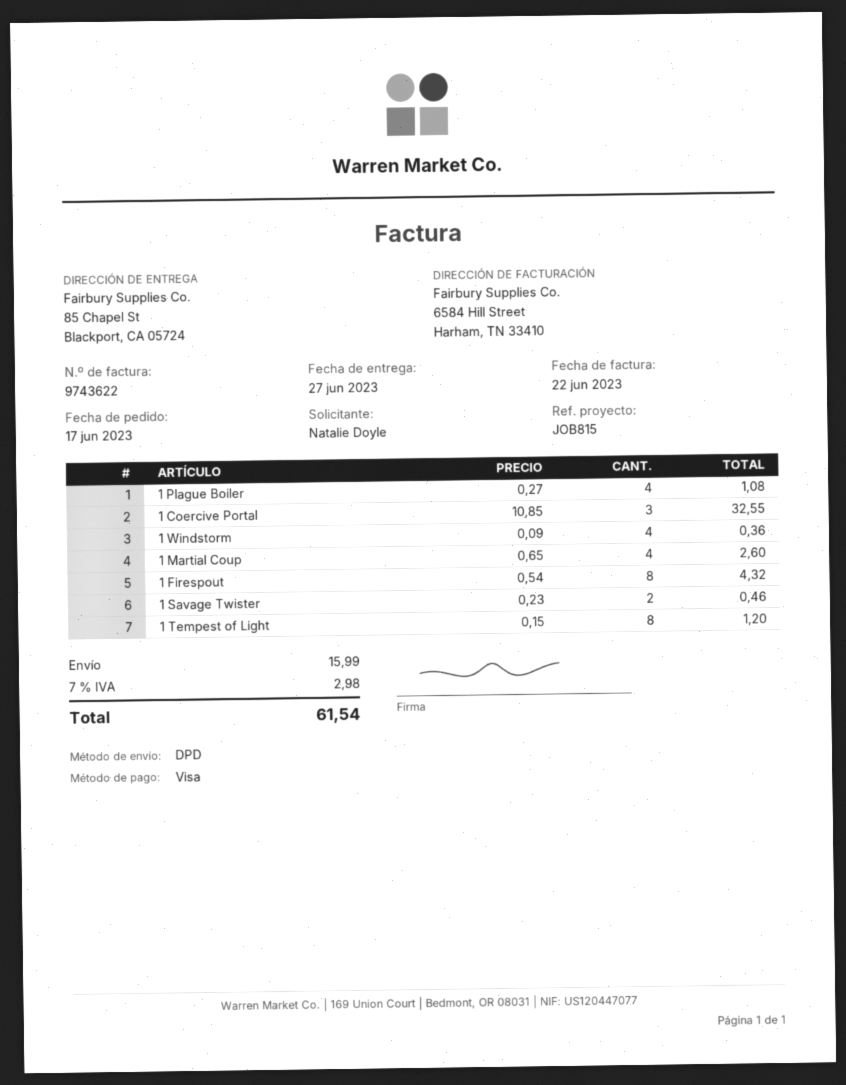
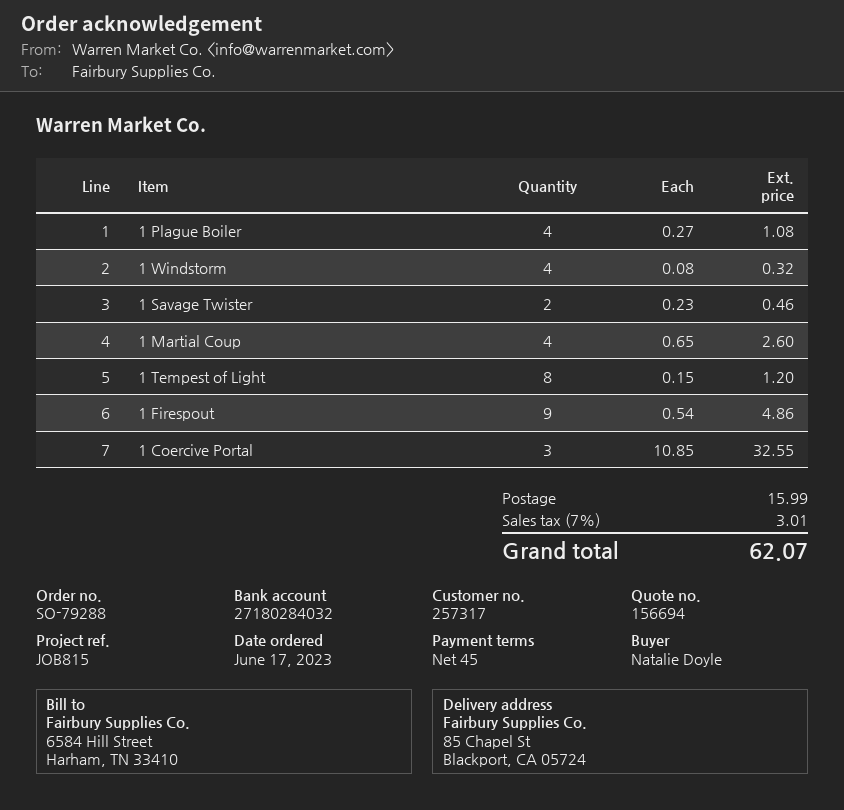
1 Windstorm: 4 x 0.09 = 0.36 -> 4 x 0.08 = 0.32
1 Firespout: 8 x 0.54 = 4.32 -> 9 x 0.54 = 4.86
tax: 7% = 2.98 -> 7% = 3.01
total: 61.54 -> 62.07

